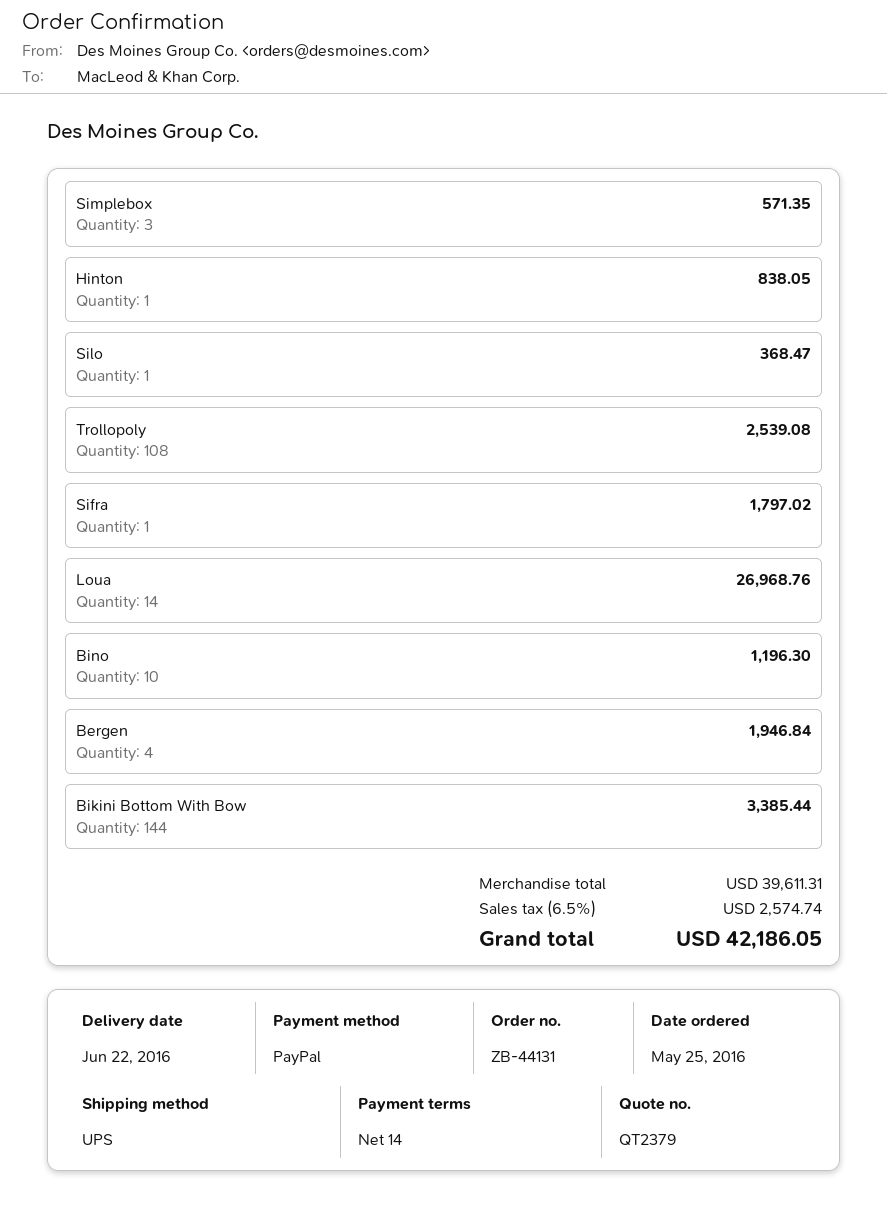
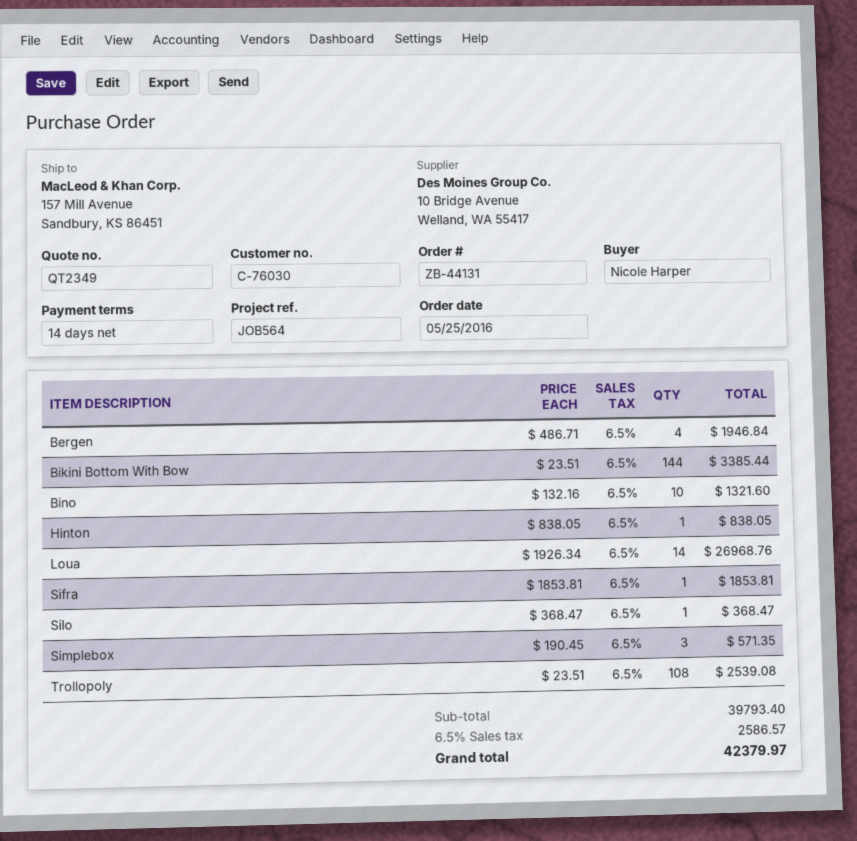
quote number: QT2379 -> QT2349
Sifra: 1 for 1797.02 -> 1 for 1853.81
Bino: 10 for 1196.30 -> 10 for 1321.60
subtotal: 39611.31 -> 39793.40
tax: 6.5% = 2574.74 -> 6.5% = 2586.57
total: 42186.05 -> 42379.97

